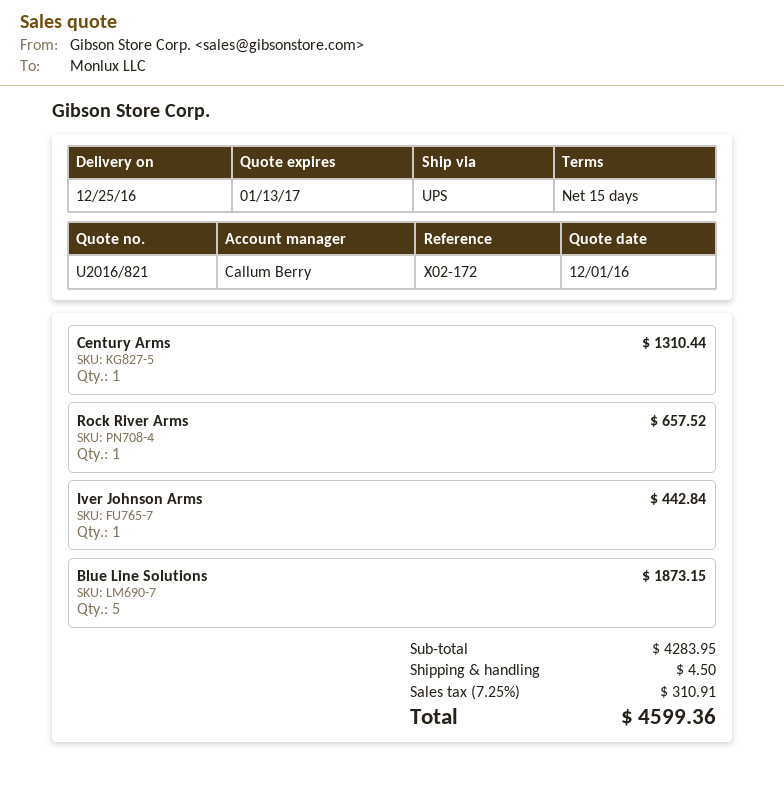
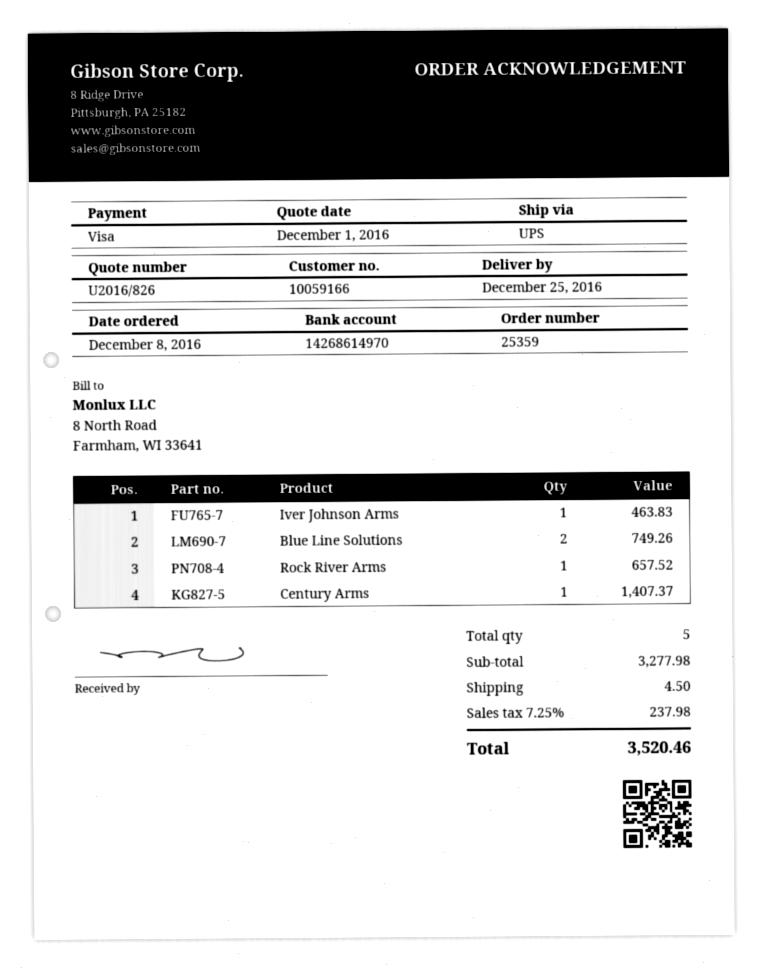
quote number: U2016/821 -> U2016/826
Century Arms: 1 for 1310.44 -> 1 for 1407.37
Iver Johnson Arms: 1 for 442.84 -> 1 for 463.83
Blue Line Solutions: 5 for 1873.15 -> 2 for 749.26
subtotal: 4283.95 -> 3277.98
tax: 7.25% = 310.91 -> 7.25% = 237.98
total: 4599.36 -> 3520.46

